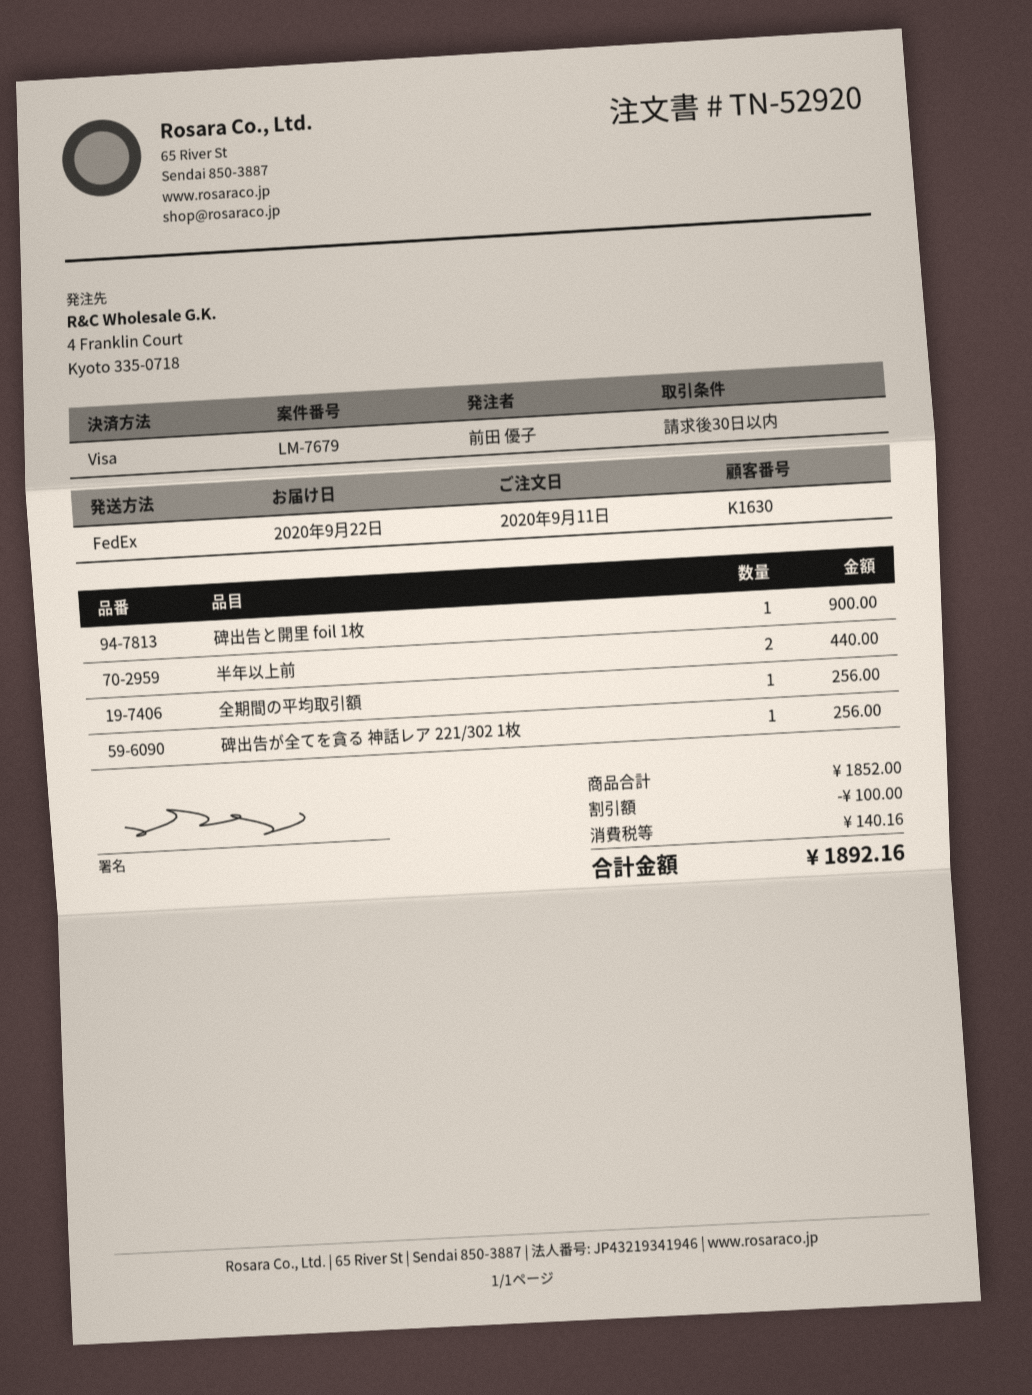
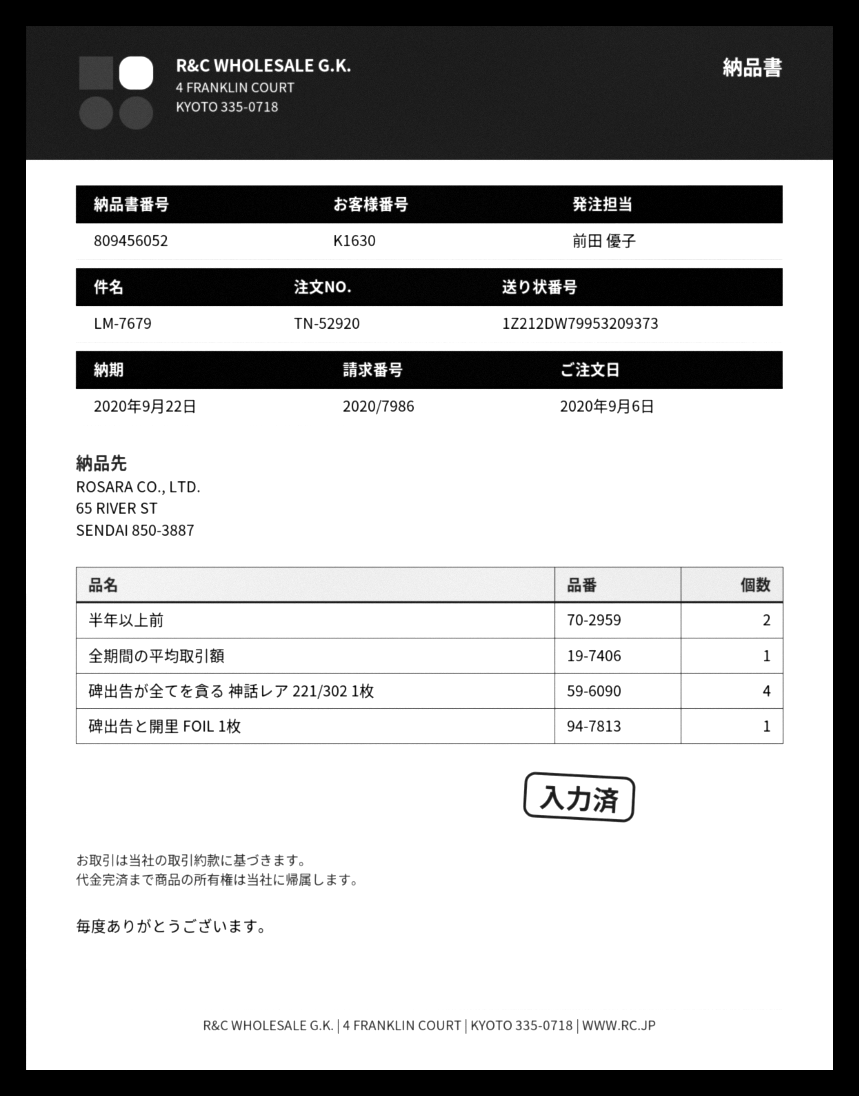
order date: 2020-09-11 -> 2020-09-06
碑出告が全てを貪る 神話レア 221/302 1枚: 1 -> 4

